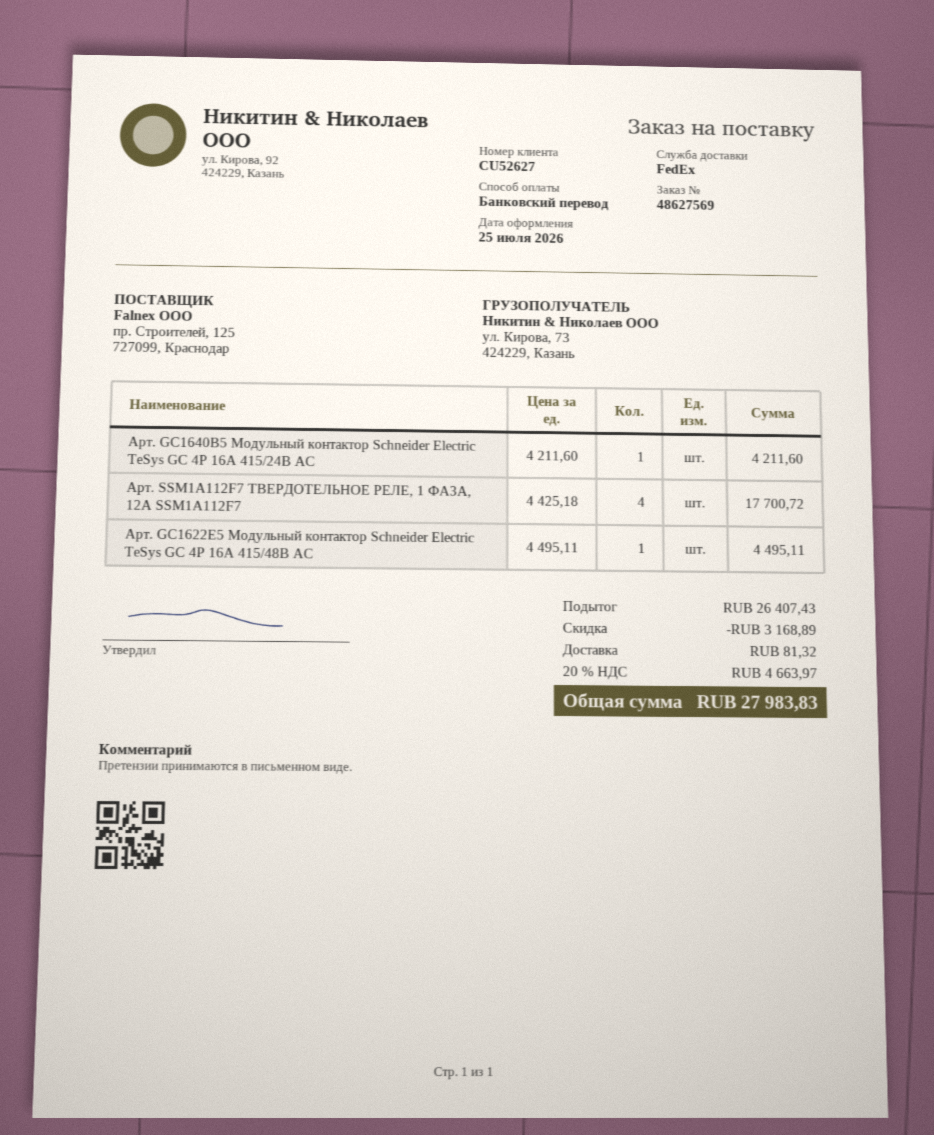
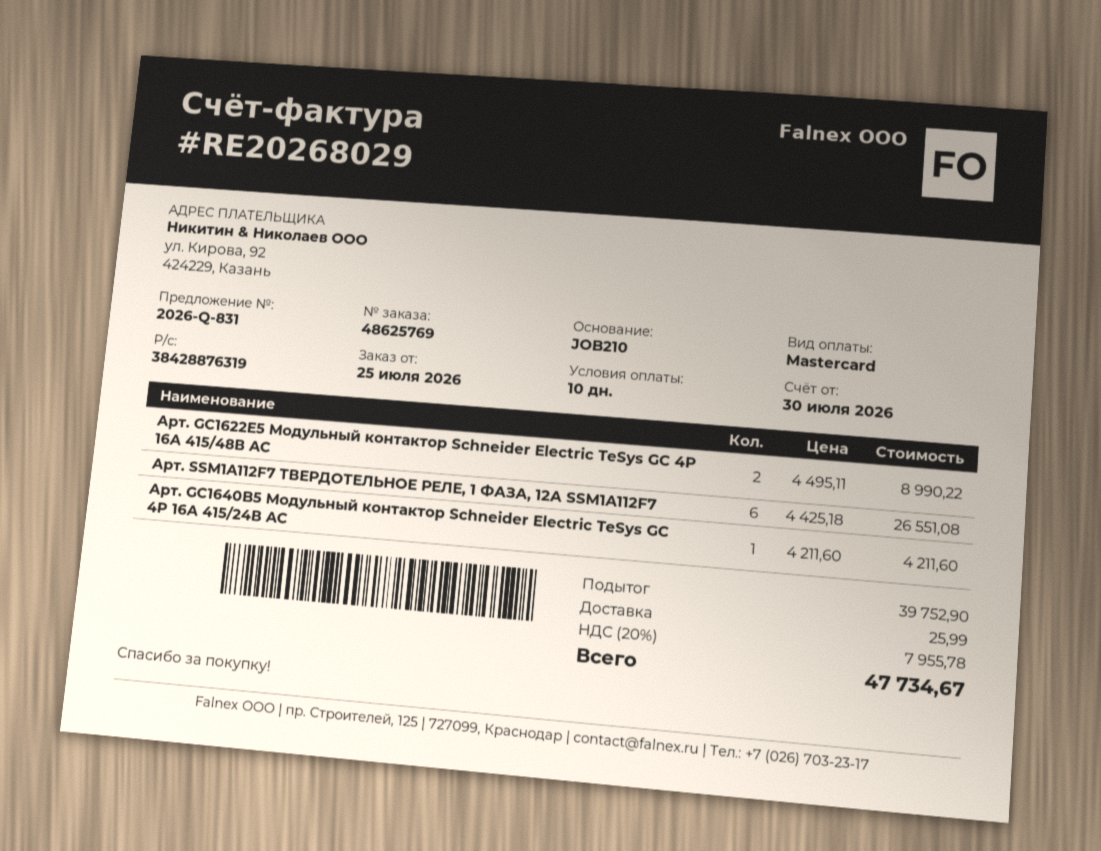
order number: 48627569 -> 48625769
payment method: bank transfer -> Mastercard
Арт. SSM1A112F7 ТВЕРДОТЕЛЬНОЕ РЕЛЕ, 1 ФАЗА, 12А SSM1A112F7: 4 x 4425.18 = 17700.72 -> 6 x 4425.18 = 26551.08
Арт. GC1622E5 Модульный контактор Schneider Electric TeSys GC 4P 16А 415/48В AC: 1 x 4495.11 = 4495.11 -> 2 x 4495.11 = 8990.22
subtotal: 26407.43 -> 39752.90
discount: 3168.89 -> none
shipping: 81.32 -> 25.99
tax: 20% = 4663.97 -> 20% = 7955.78
total: 27983.83 -> 47734.67

